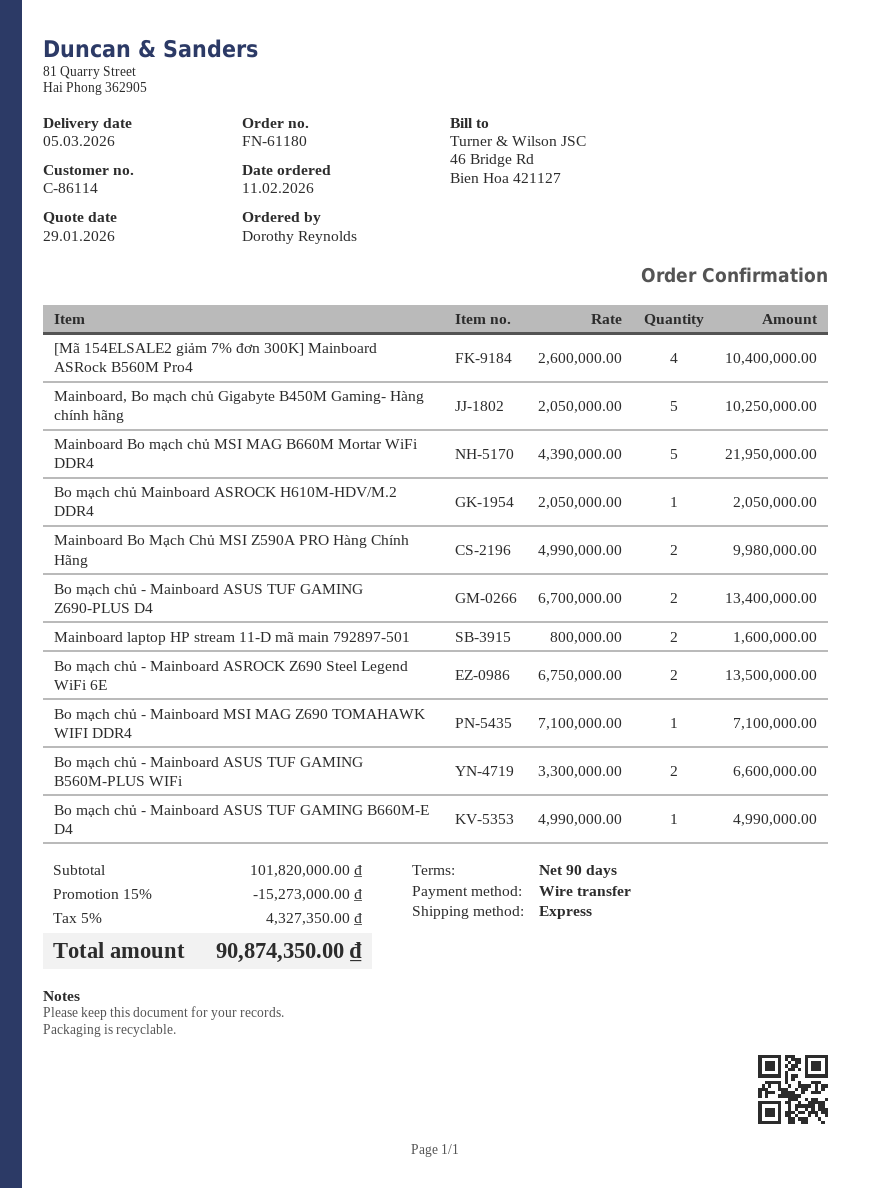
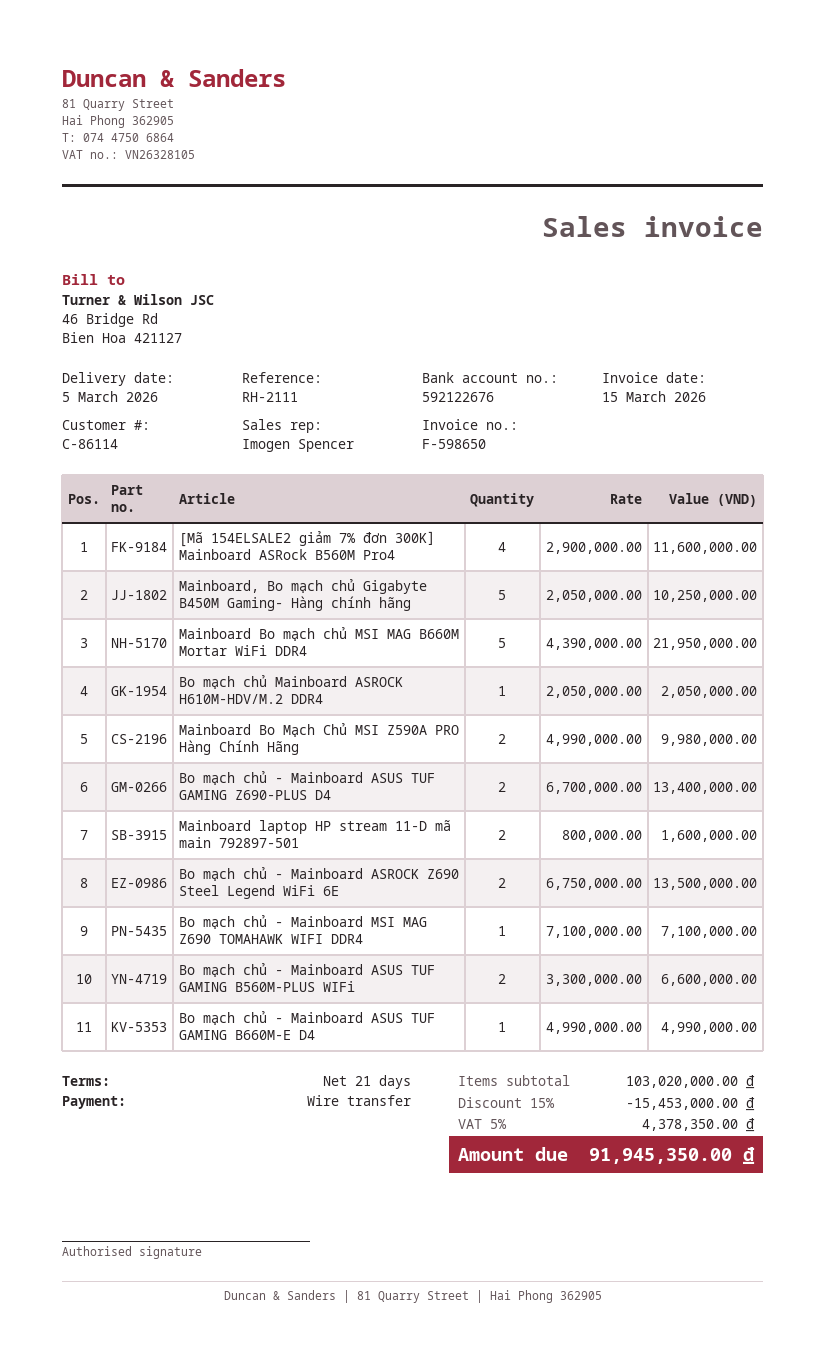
payment terms: 90 days -> 21 days
[Mã 154ELSALE2 giảm 7% đơn 300K] Mainboard ASRock B560M Pro4: 4 x 2600000.00 = 10400000.00 -> 4 x 2900000.00 = 11600000.00
subtotal: 101820000.00 -> 103020000.00
discount: 15% = 15273000.00 -> 15% = 15453000.00
tax: 5% = 4327350.00 -> 5% = 4378350.00
total: 90874350.00 -> 91945350.00

